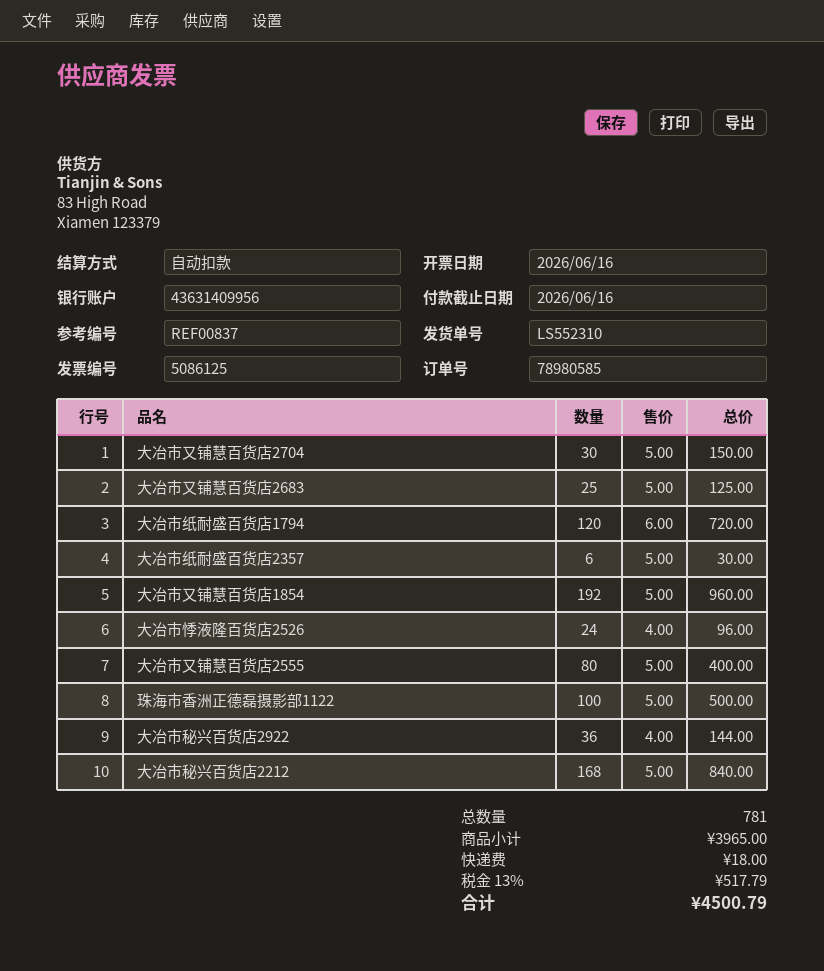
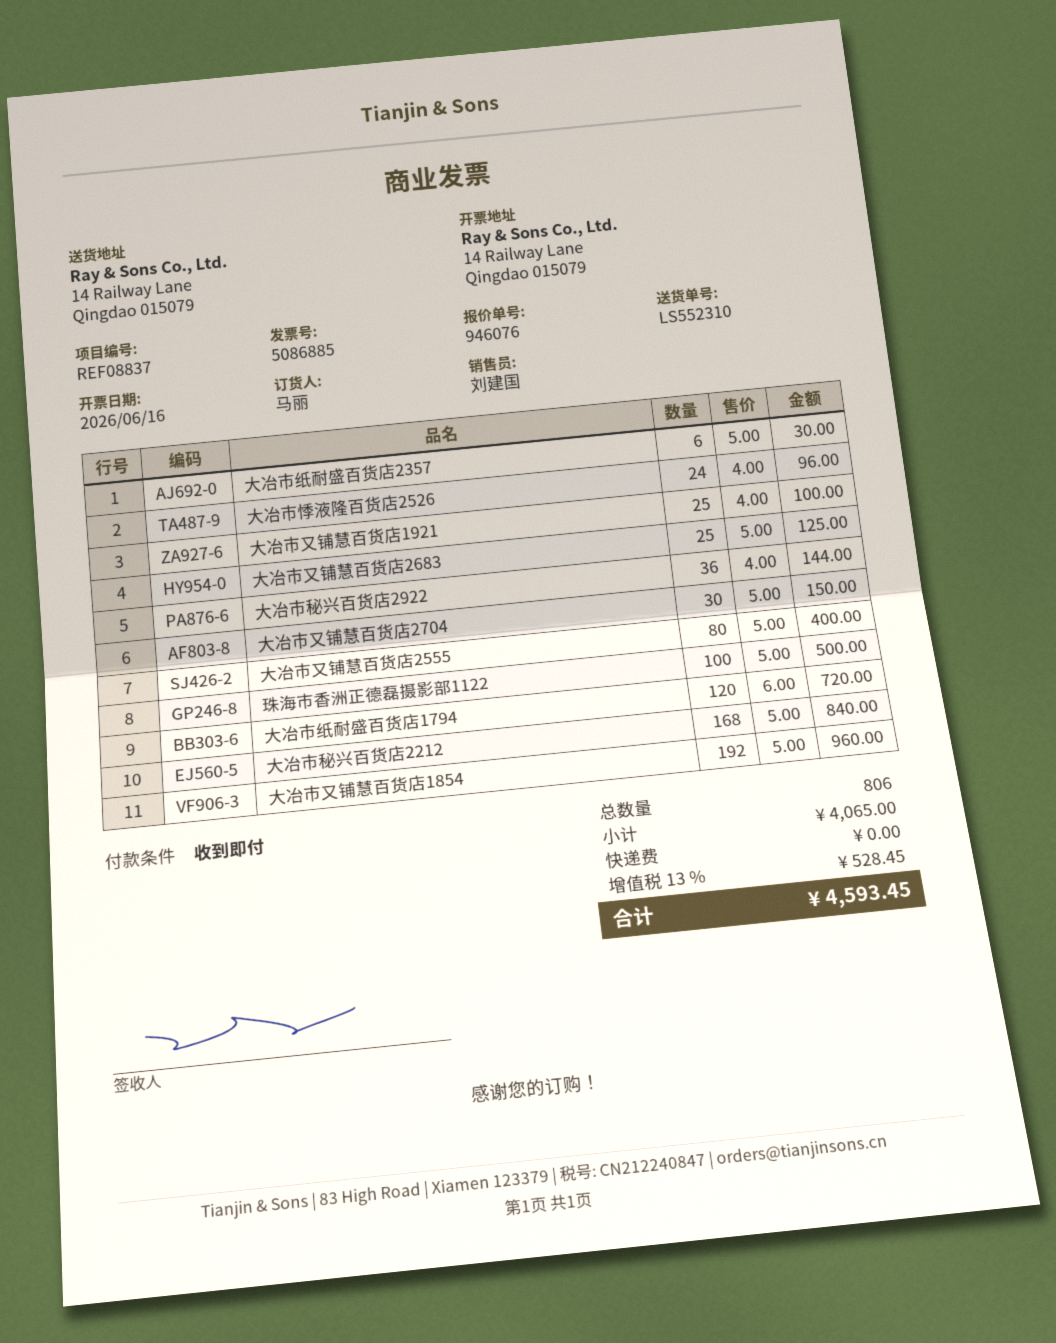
invoice number: 5086125 -> 5086885
reference: REF00837 -> REF08837
大冶市又铺慧百货店1921: none -> 25 x 4.00 = 100.00
total quantity: 781 -> 806
subtotal: 3965.00 -> 4065.00
shipping: 18.00 -> 0.00
tax: 13% = 517.79 -> 13% = 528.45
total: 4500.79 -> 4593.45

